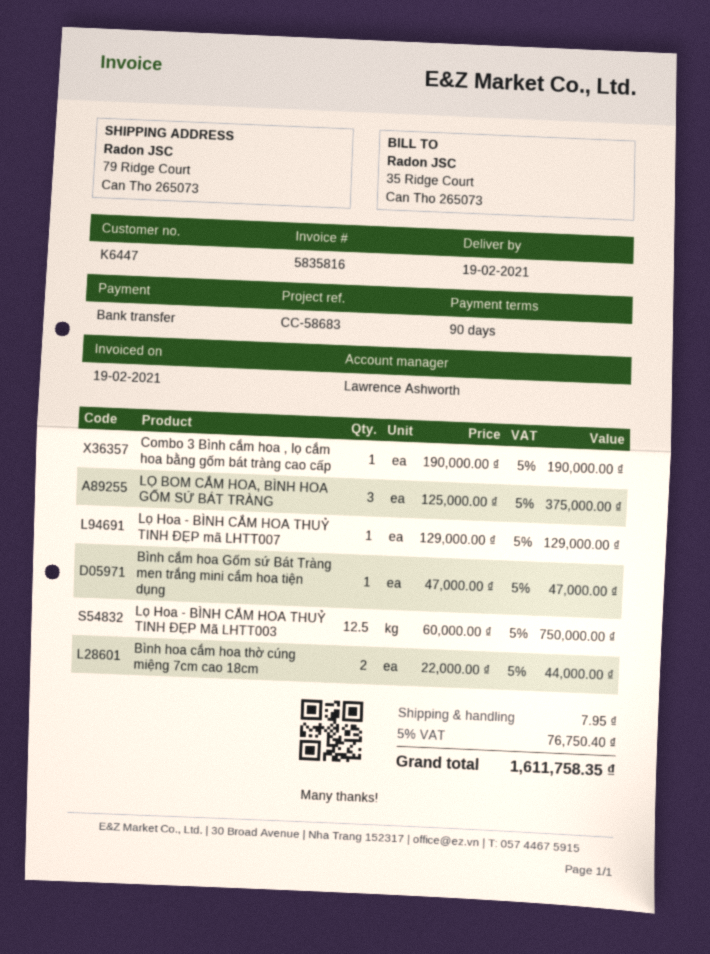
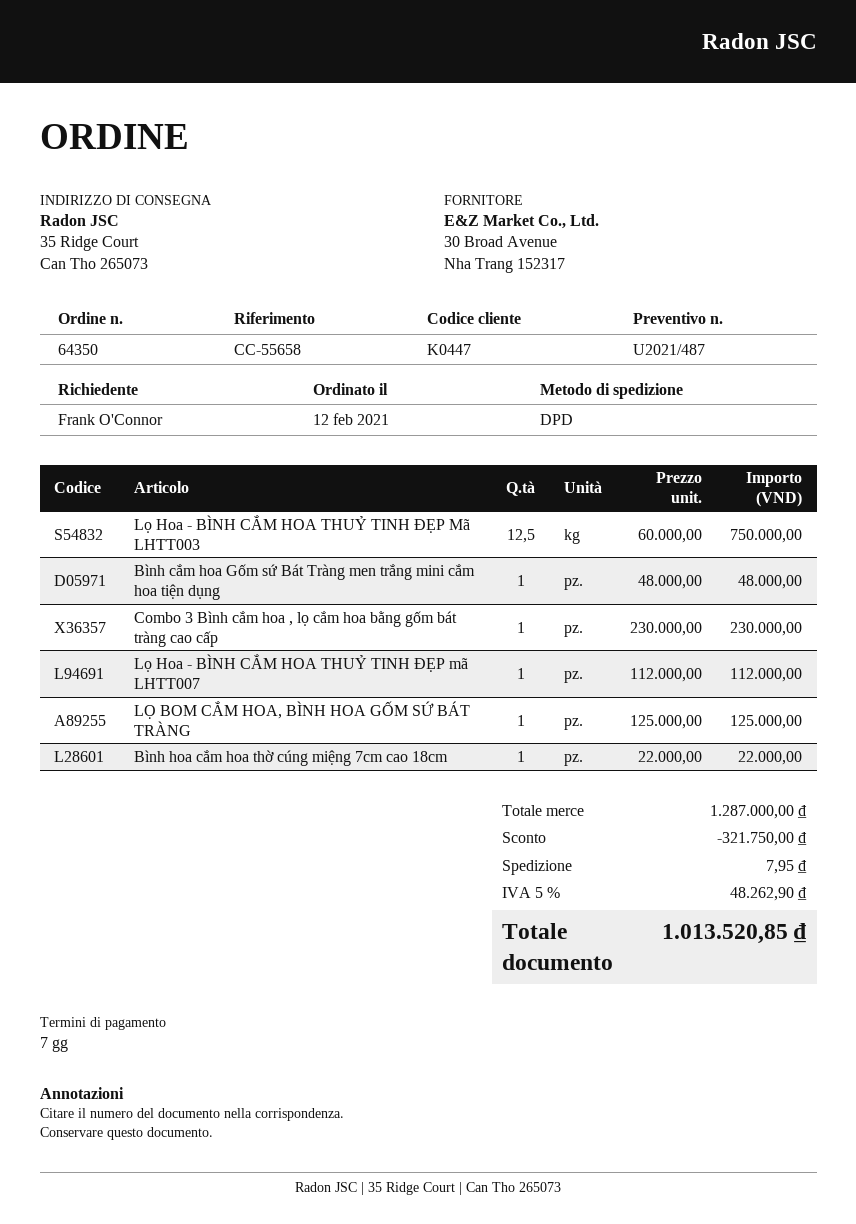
payment terms: 90 days -> 7 days
customer number: K6447 -> K0447
reference: CC-58683 -> CC-55658
ship to: 79 Ridge Court, Can Tho 265073 -> 35 Ridge Court, Can Tho 265073
Combo 3 Bình cắm hoa , lọ cắm hoa bằng gốm bát tràng cao cấp: 1 x 190000.00 = 190000.00 -> 1 x 230000.00 = 230000.00
LỌ BOM CẮM HOA, BÌNH HOA GỐM SỨ BÁT TRÀNG: 3 x 125000.00 = 375000.00 -> 1 x 125000.00 = 125000.00
Lọ Hoa - BÌNH CẮM HOA THUỶ TINH ĐẸP mã LHTT007: 1 x 129000.00 = 129000.00 -> 1 x 112000.00 = 112000.00
Bình cắm hoa Gốm sứ Bát Tràng men trắng mini cắm hoa tiện dụng: 1 x 47000.00 = 47000.00 -> 1 x 48000.00 = 48000.00
Bình hoa cắm hoa thờ cúng miệng 7cm cao 18cm: 2 x 22000.00 = 44000.00 -> 1 x 22000.00 = 22000.00
discount: none -> 321750.00
tax: 5% = 76750.40 -> 5% = 48262.90
total: 1611758.35 -> 1013520.85

